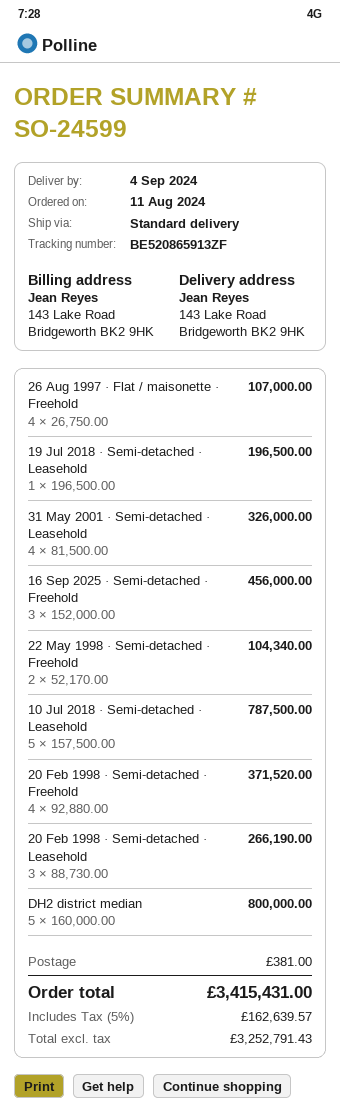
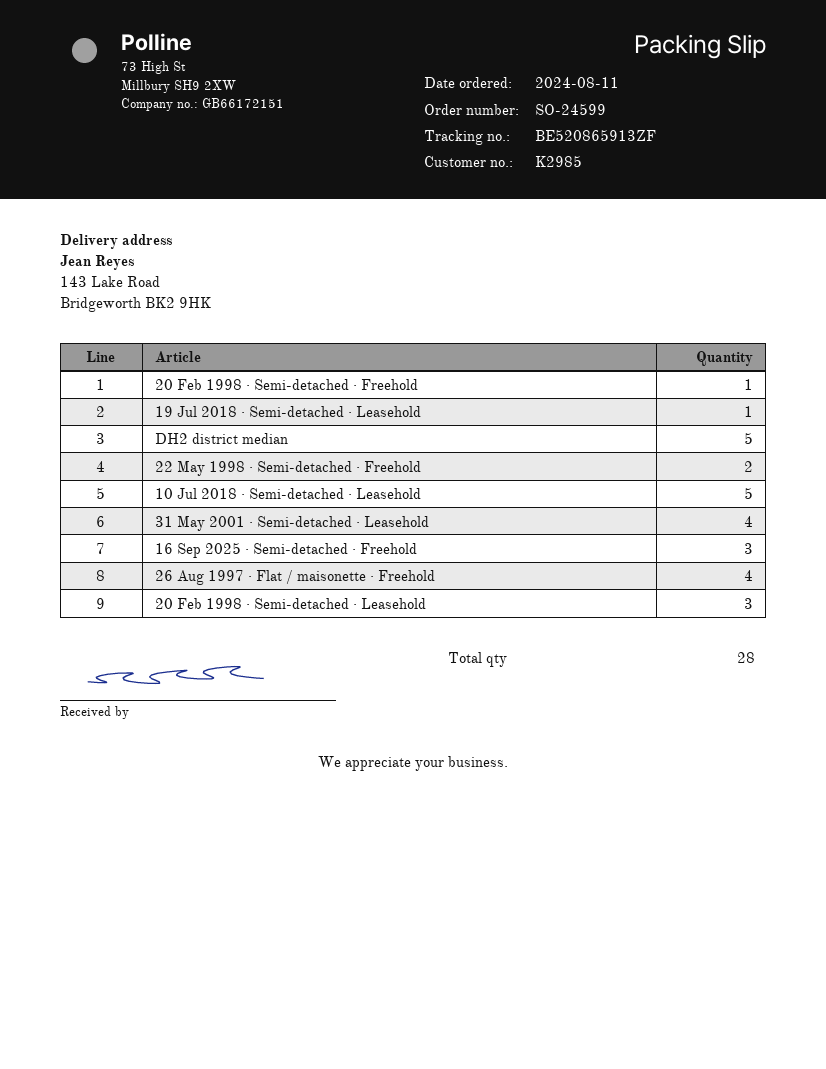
20 Feb 1998 · Semi-detached · Freehold: 4 -> 1

